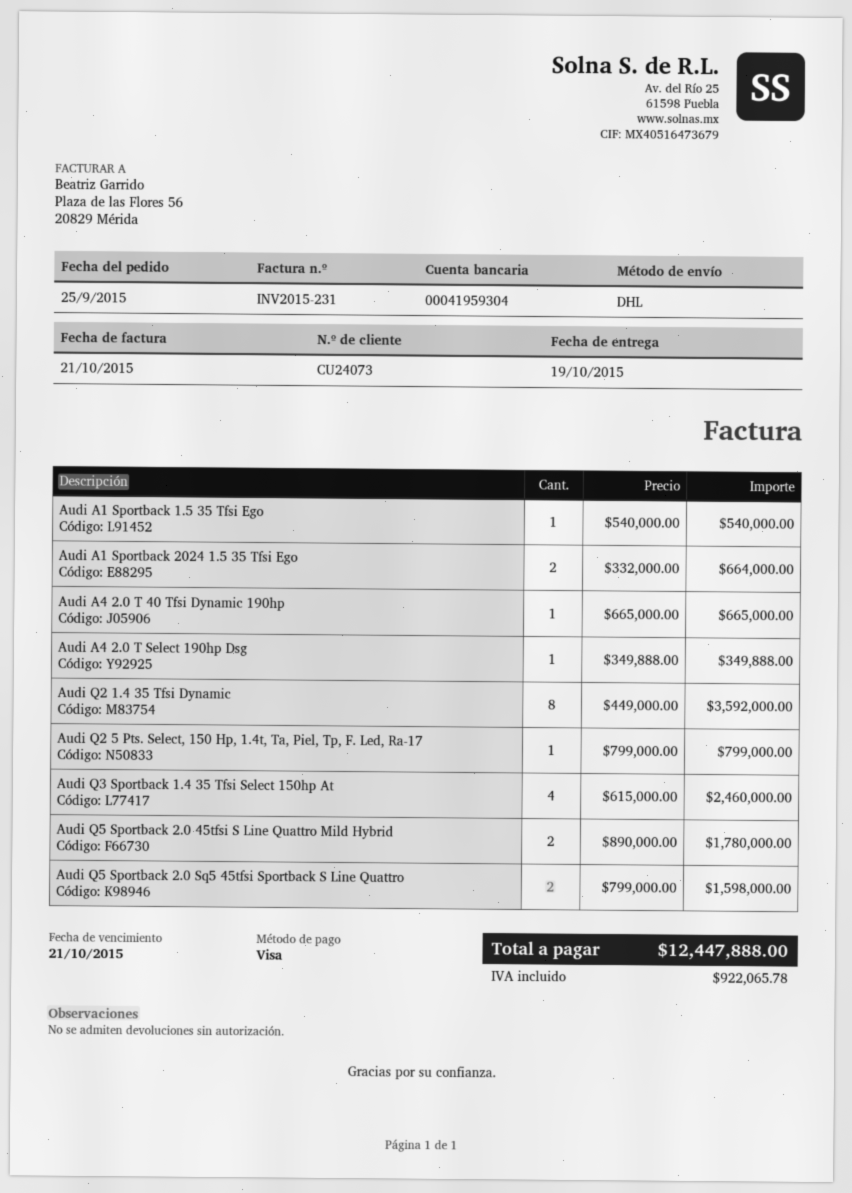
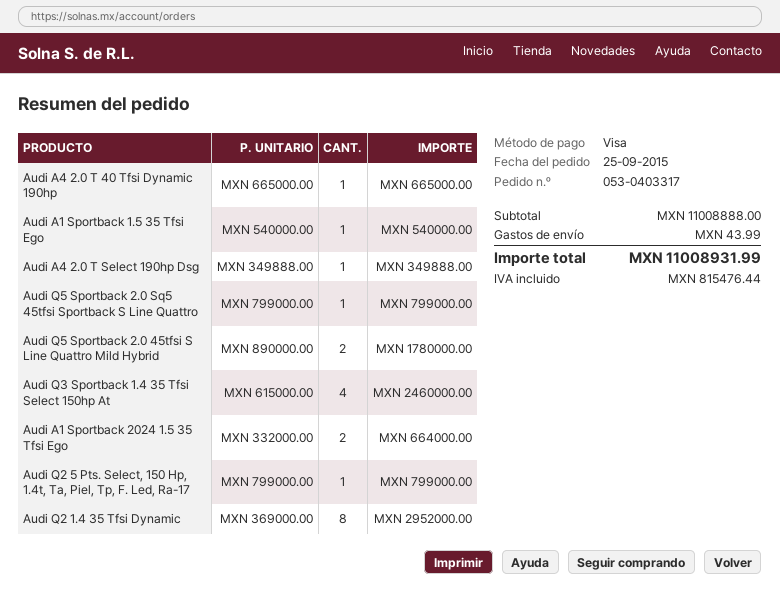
Audi Q2 1.4 35 Tfsi Dynamic: 8 x 449000.00 = 3592000.00 -> 8 x 369000.00 = 2952000.00
Audi Q5 Sportback 2.0 Sq5 45tfsi Sportback S Line Quattro: 2 x 799000.00 = 1598000.00 -> 1 x 799000.00 = 799000.00
shipping: none -> 43.99
tax: 922065.78 -> 815476.44
total: 12447888.00 -> 11008931.99

